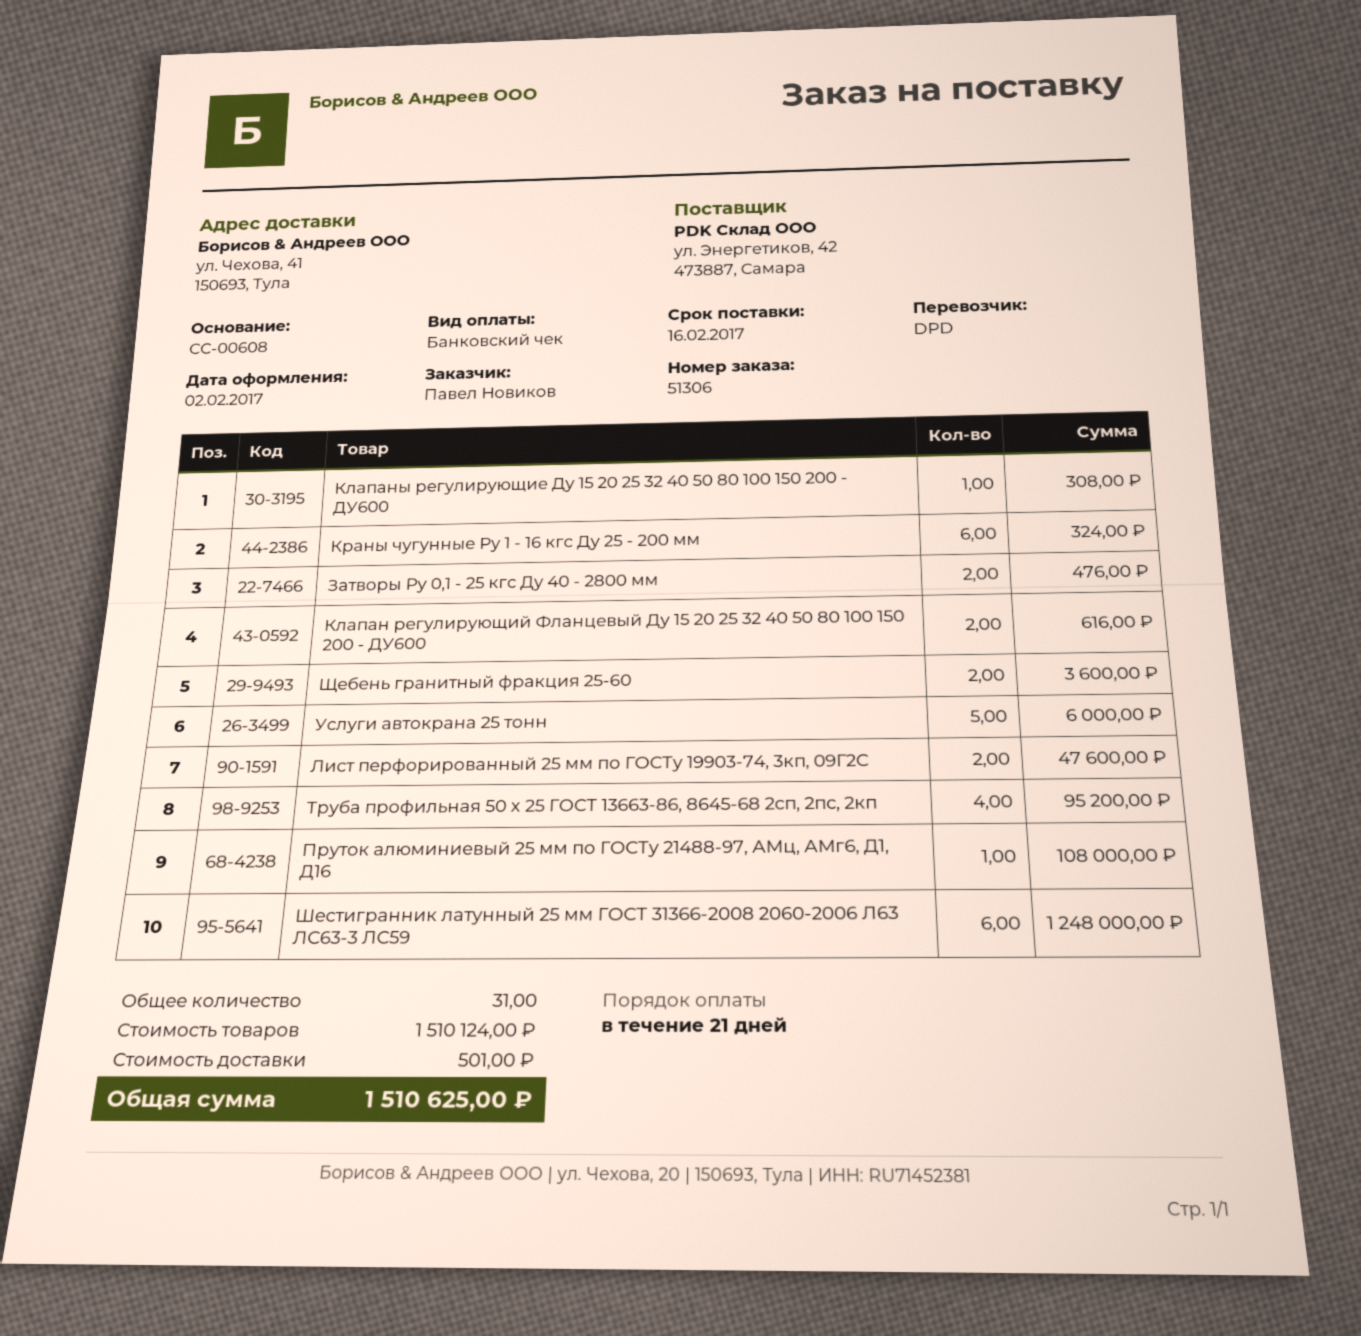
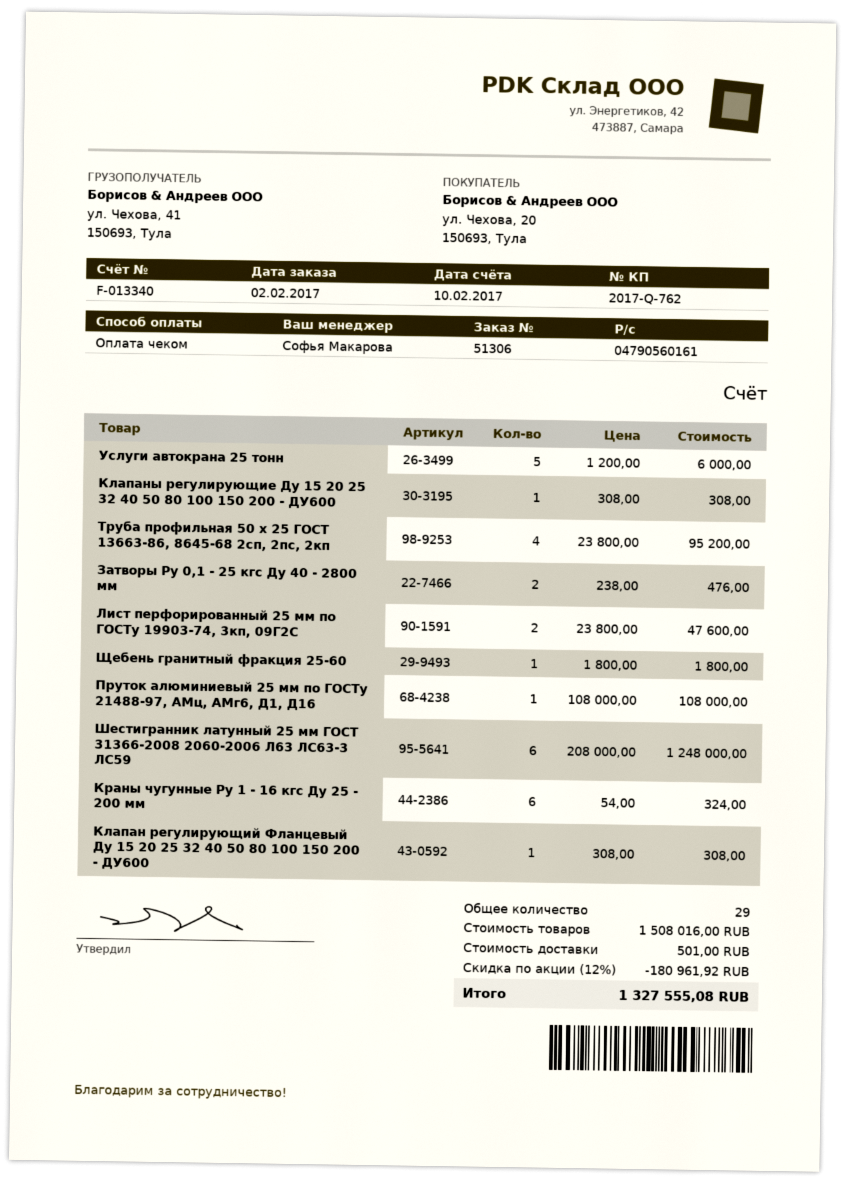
Клапан регулирующий Фланцевый Ду 15 20 25 32 40 50 80 100 150 200 - ДУ600: 2 for 616.00 -> 1 for 308.00
Щебень гранитный фракция 25-60: 2 for 3600.00 -> 1 for 1800.00
total quantity: 31 -> 29
subtotal: 1510124.00 -> 1508016.00
discount: none -> 12% = 180961.92
total: 1510625.00 -> 1327555.08

